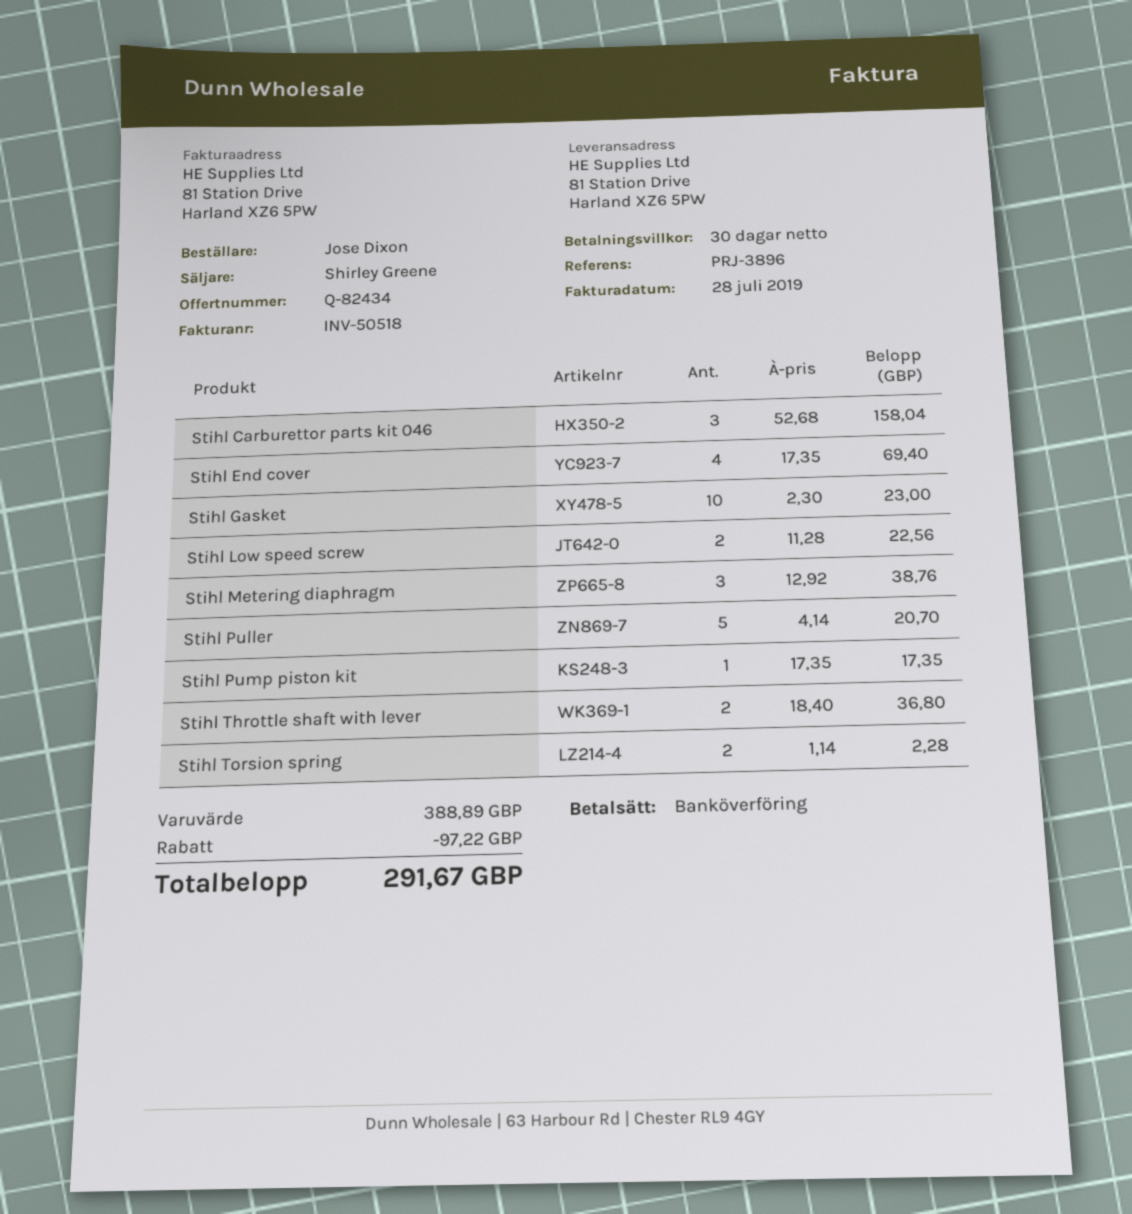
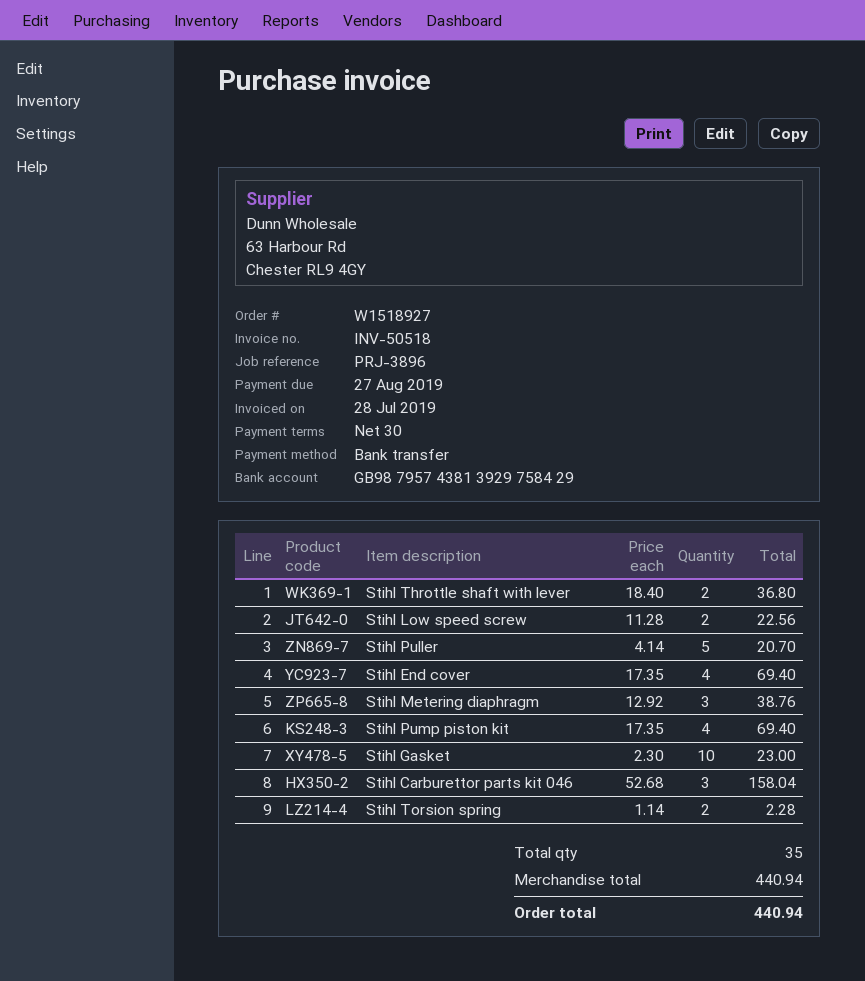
Stihl Pump piston kit: 1 x 17.35 = 17.35 -> 4 x 17.35 = 69.40
subtotal: 388.89 -> 440.94
discount: 97.22 -> none
total: 291.67 -> 440.94

